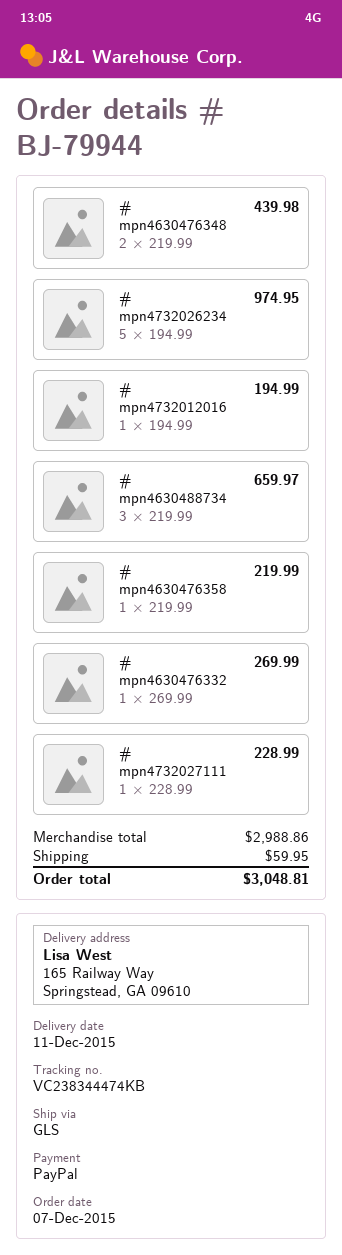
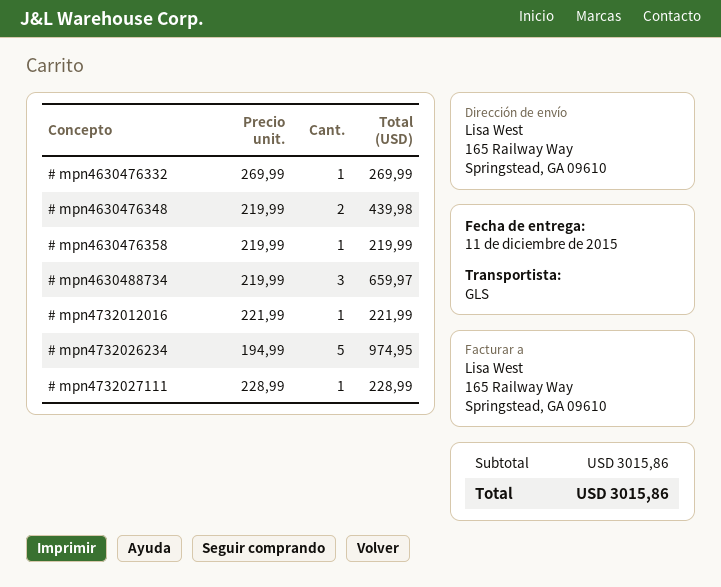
# mpn4732012016: 1 x 194.99 = 194.99 -> 1 x 221.99 = 221.99
subtotal: 2988.86 -> 3015.86
shipping: 59.95 -> none
total: 3048.81 -> 3015.86

